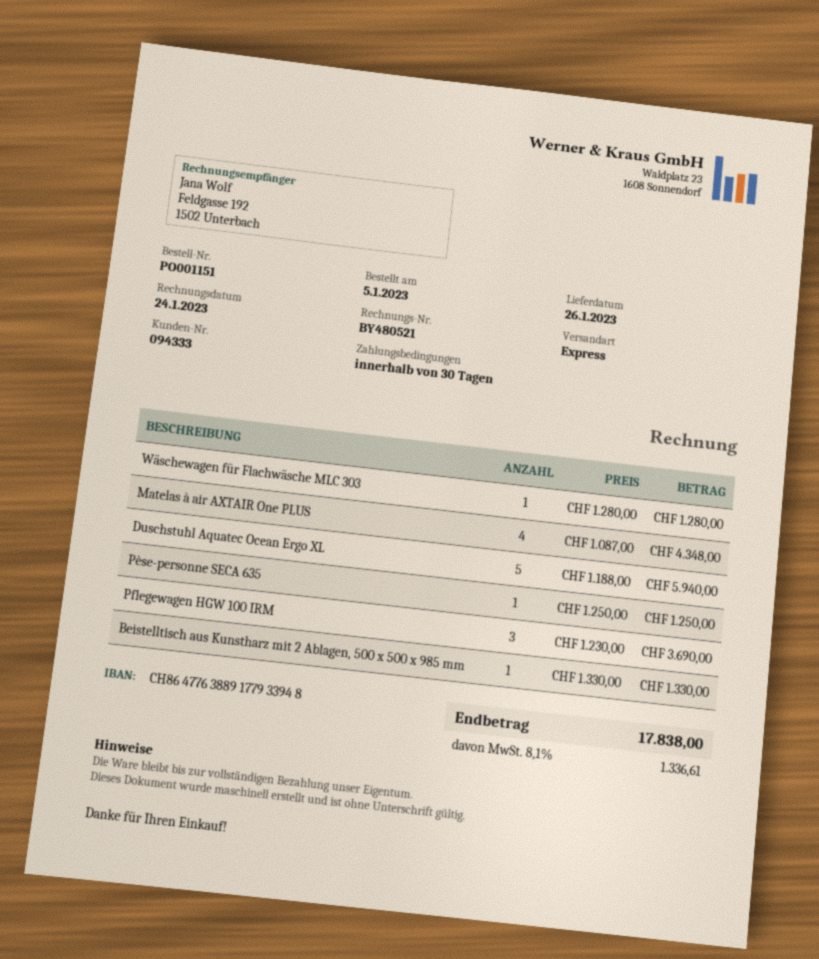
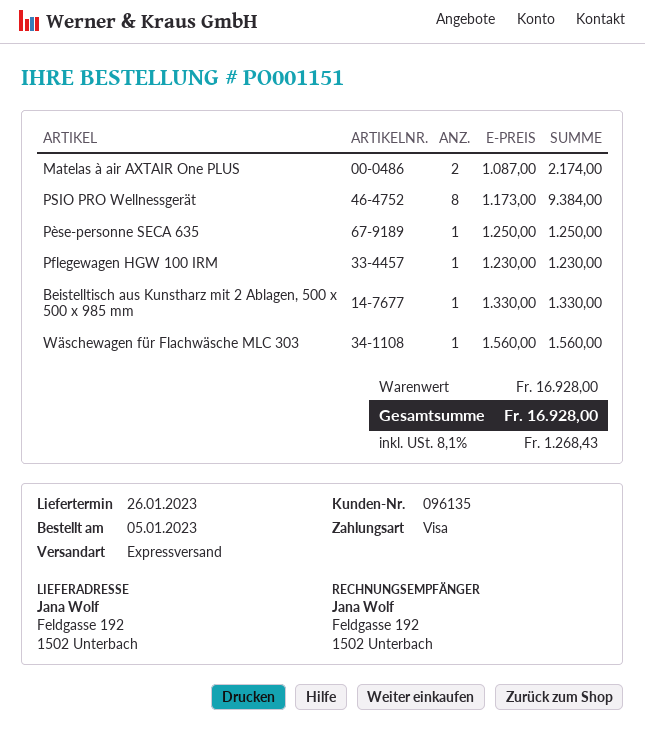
customer number: 094333 -> 096135
Wäschewagen für Flachwäsche MLC 303: 1 x 1280.00 = 1280.00 -> 1 x 1560.00 = 1560.00
Matelas à air AXTAIR One PLUS: 4 x 1087.00 = 4348.00 -> 2 x 1087.00 = 2174.00
Duschstuhl Aquatec Ocean Ergo XL: 5 x 1188.00 = 5940.00 -> none
Pflegewagen HGW 100 IRM: 3 x 1230.00 = 3690.00 -> 1 x 1230.00 = 1230.00
PSIO PRO Wellnessgerät: none -> 8 x 1173.00 = 9384.00
tax: 8.1% = 1336.61 -> 8.1% = 1268.43
total: 17838.00 -> 16928.00

